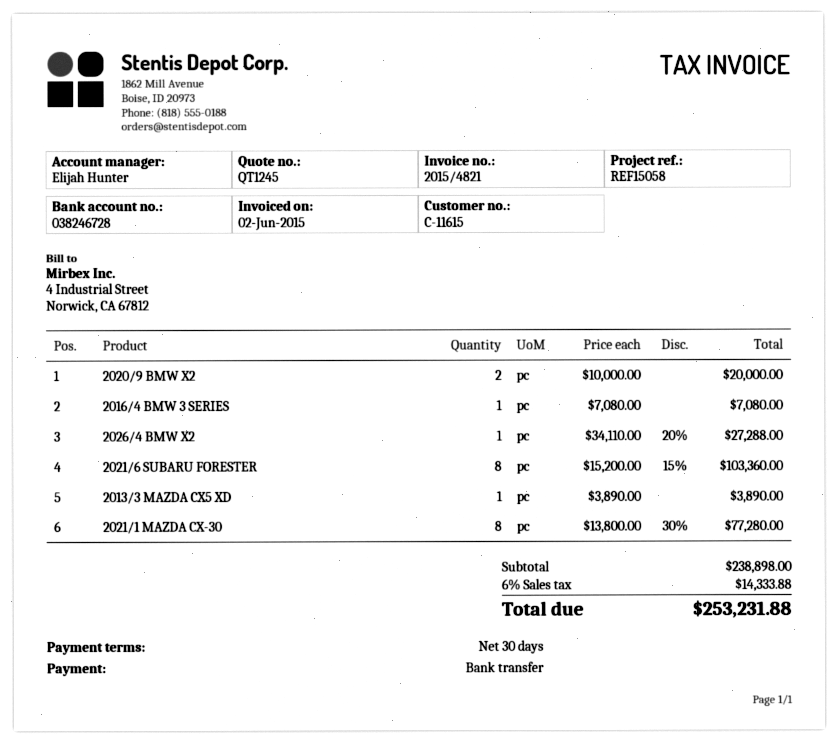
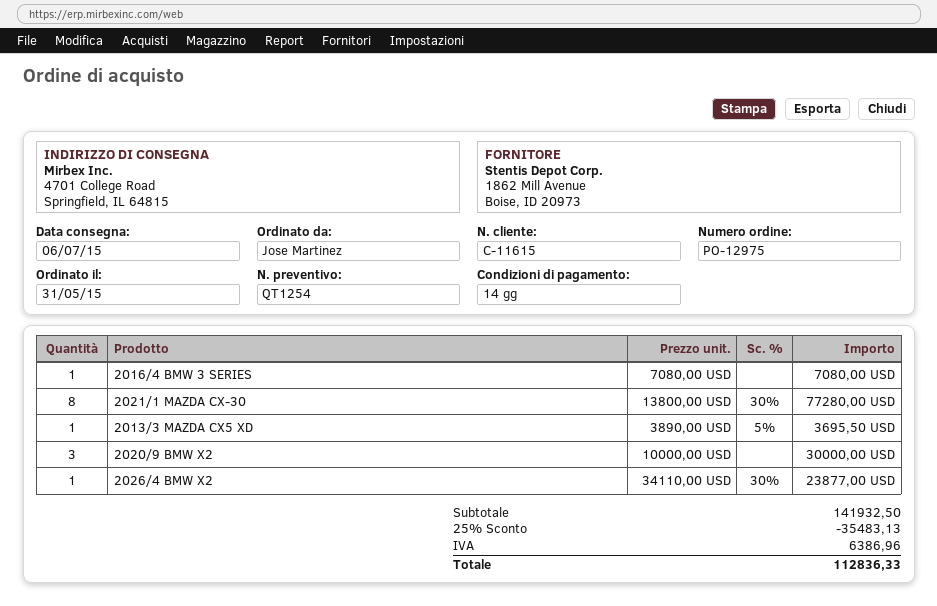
quote number: QT1245 -> QT1254
payment terms: 30 days -> 14 days
2020/9 BMW X2: 2 x 10000.00 = 20000.00 -> 3 x 10000.00 = 30000.00
2026/4 BMW X2: 1 x 34110.00 - 20% = 27288.00 -> 1 x 34110.00 - 30% = 23877.00
2021/6 SUBARU FORESTER: 8 x 15200.00 - 15% = 103360.00 -> none
2013/3 MAZDA CX5 XD: 1 x 3890.00 = 3890.00 -> 1 x 3890.00 - 5% = 3695.50
subtotal: 238898.00 -> 141932.50
discount: none -> 25% = 35483.13
tax: 14333.88 -> 6386.96
total: 253231.88 -> 112836.33

